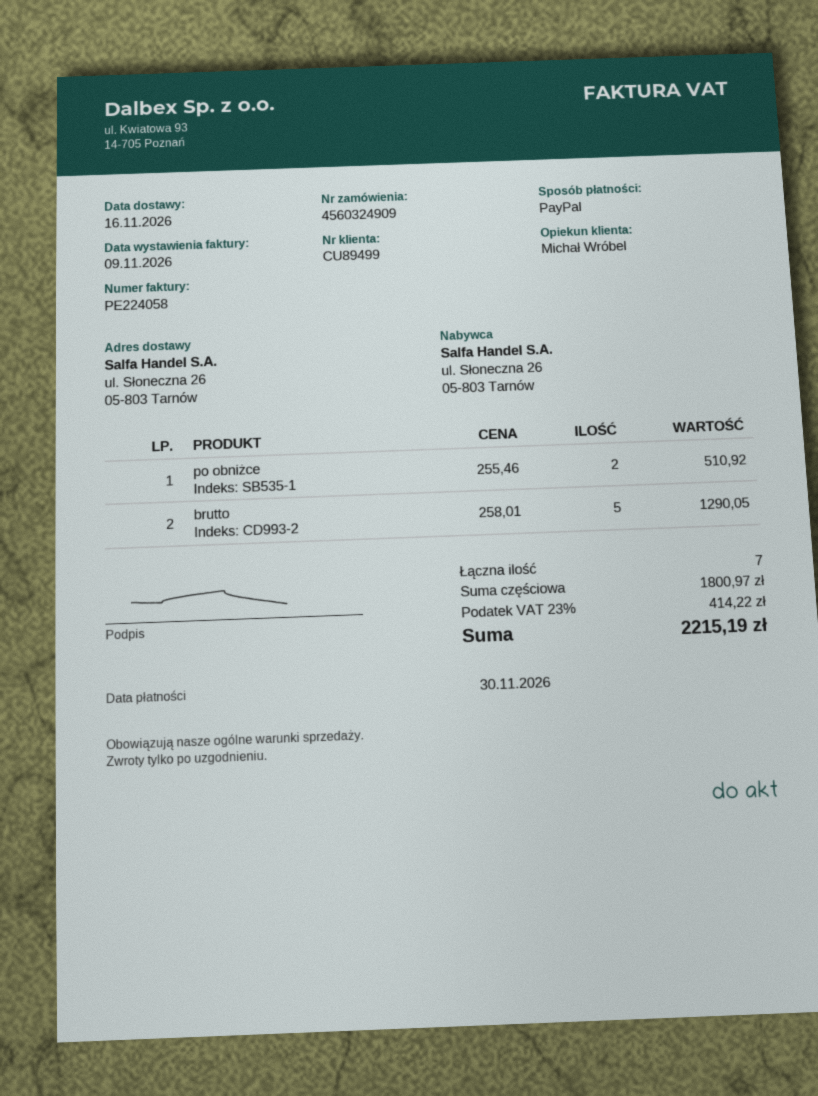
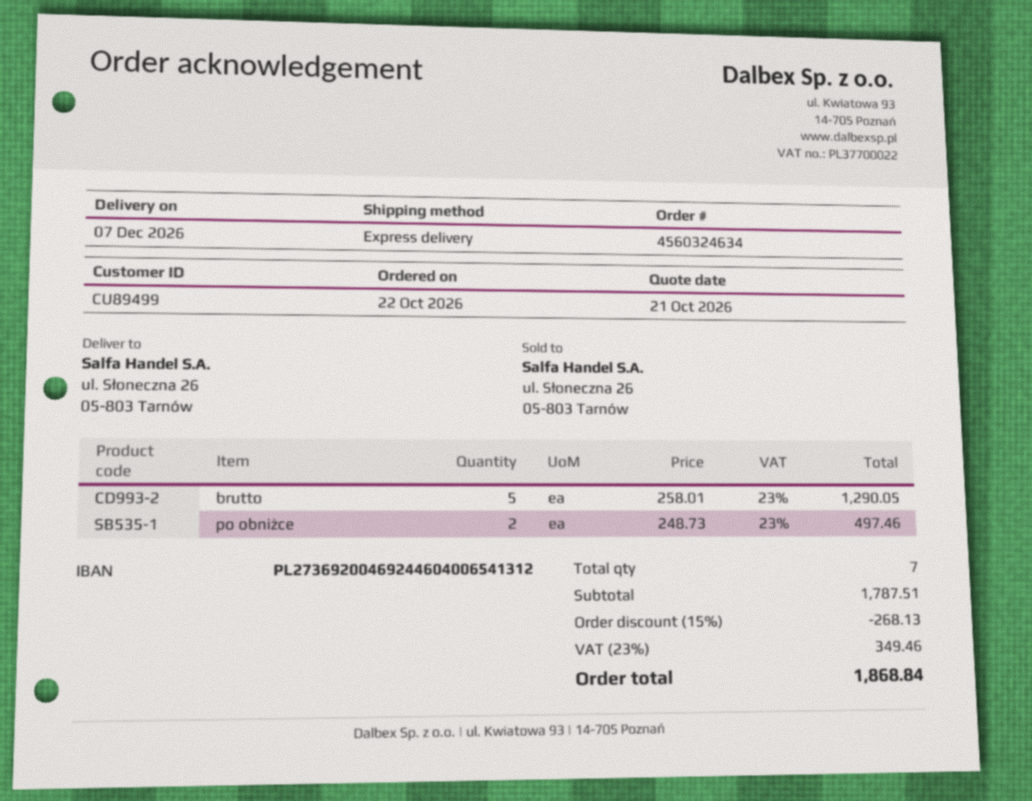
order number: 4560324909 -> 4560324634
delivery date: 2026-11-16 -> 2026-12-07
po obniżce: 2 x 255.46 = 510.92 -> 2 x 248.73 = 497.46
subtotal: 1800.97 -> 1787.51
discount: none -> 15% = 268.13
tax: 23% = 414.22 -> 23% = 349.46
total: 2215.19 -> 1868.84

